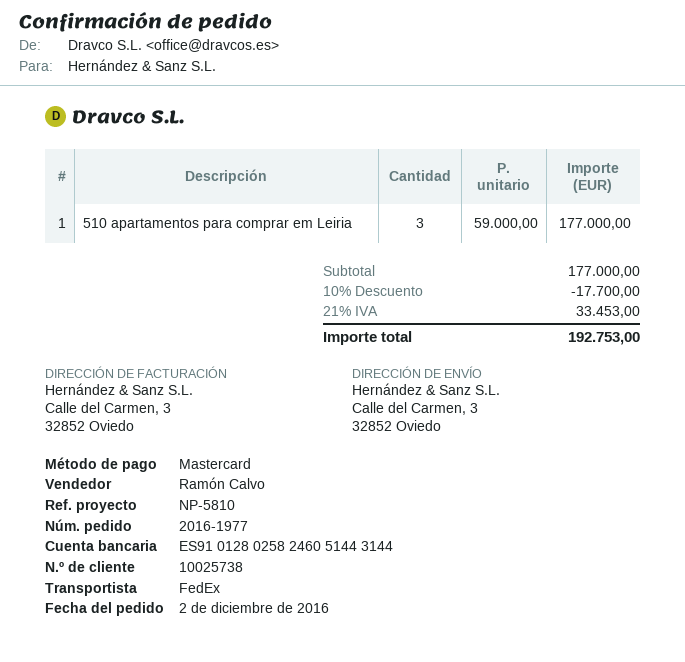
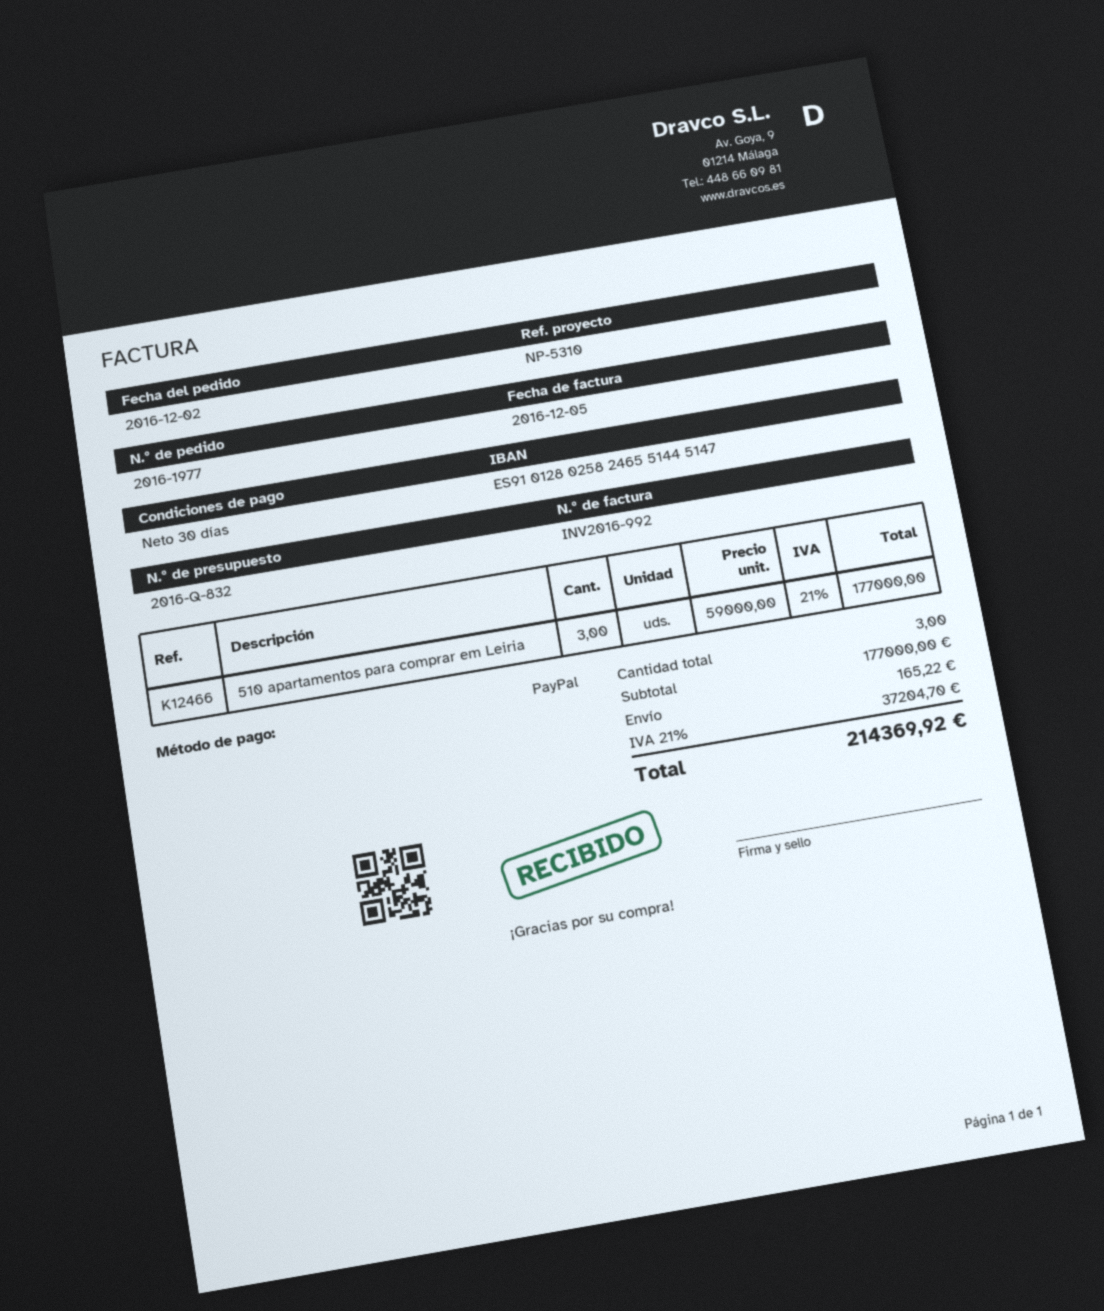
reference: NP-5810 -> NP-5310
payment method: Mastercard -> PayPal
bank account: ES9101280258246051443144 -> ES9101280258246551445147
discount: 10% = 17700.00 -> none
shipping: none -> 165.22
tax: 21% = 33453.00 -> 21% = 37204.70
total: 192753.00 -> 214369.92

